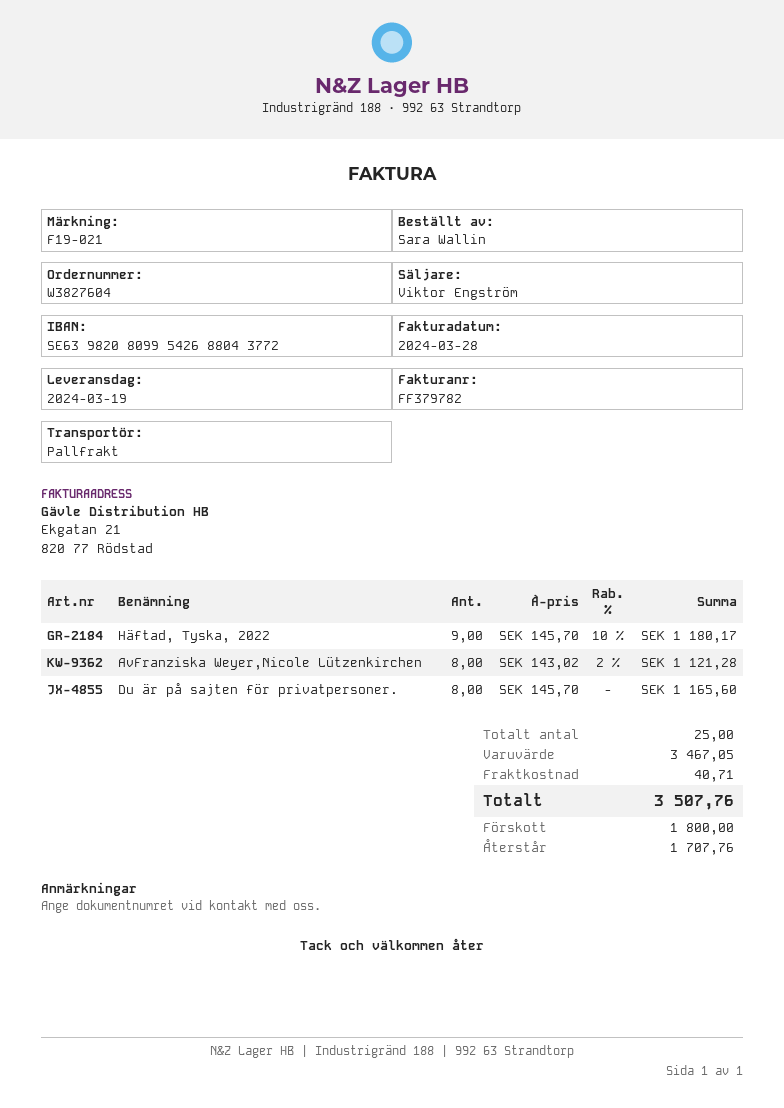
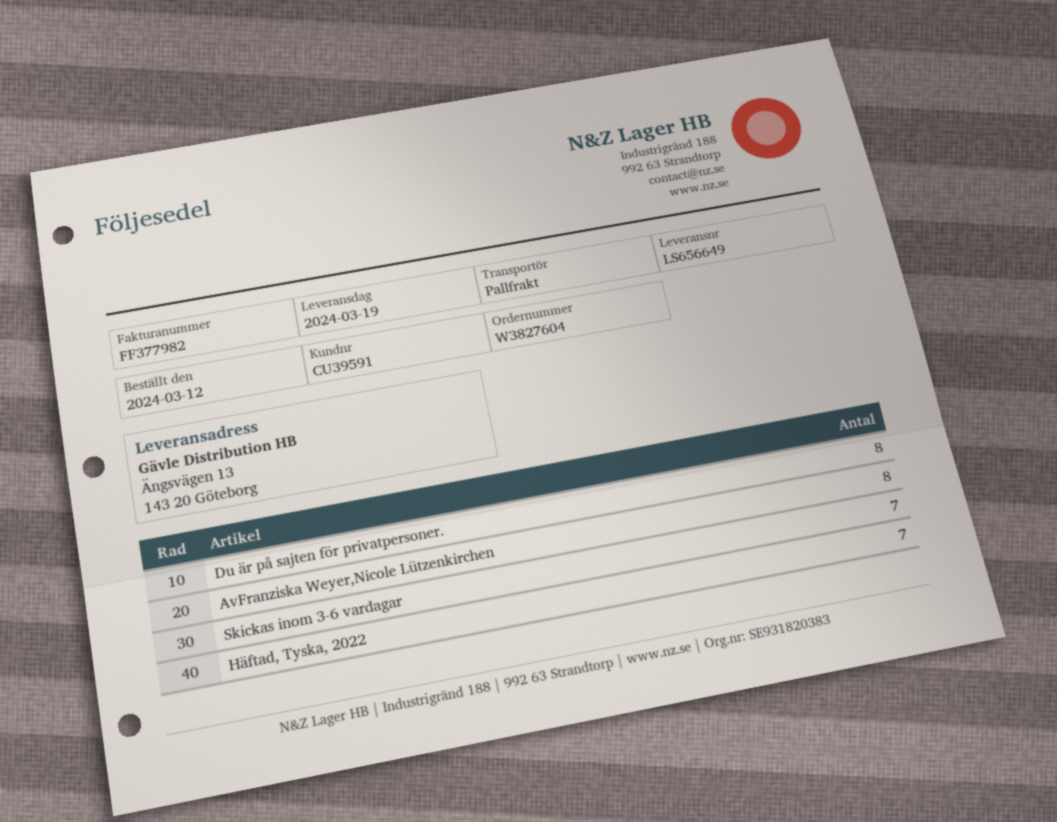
invoice number: FF379782 -> FF377982
Häftad, Tyska, 2022: 9 -> 7
Skickas inom 3-6 vardagar: none -> 7

